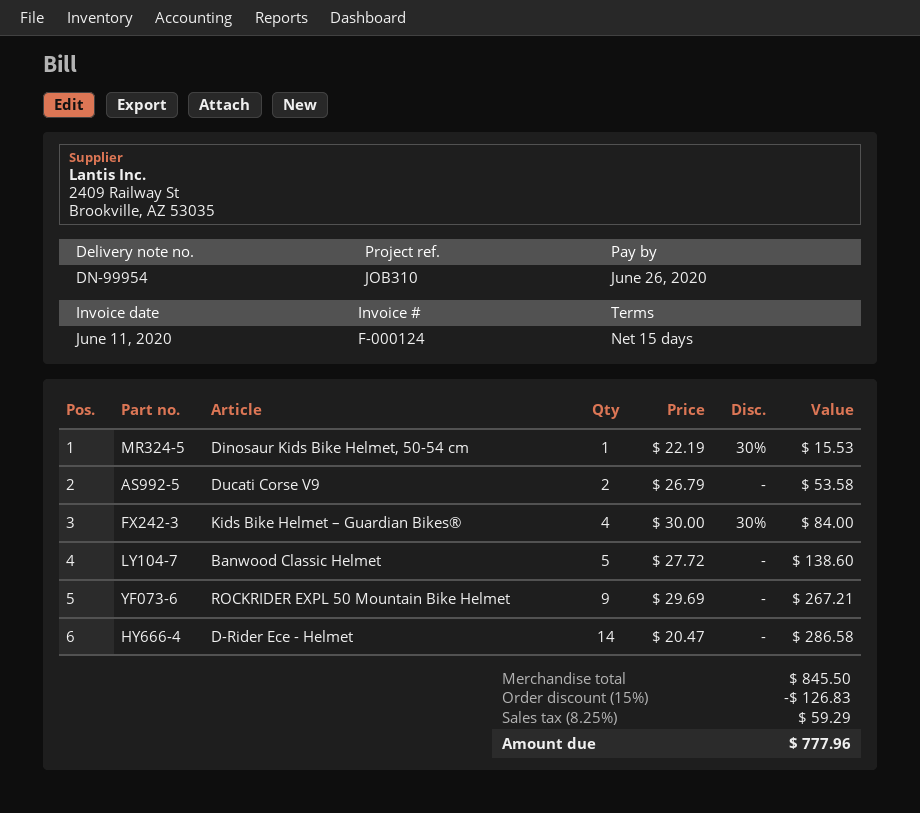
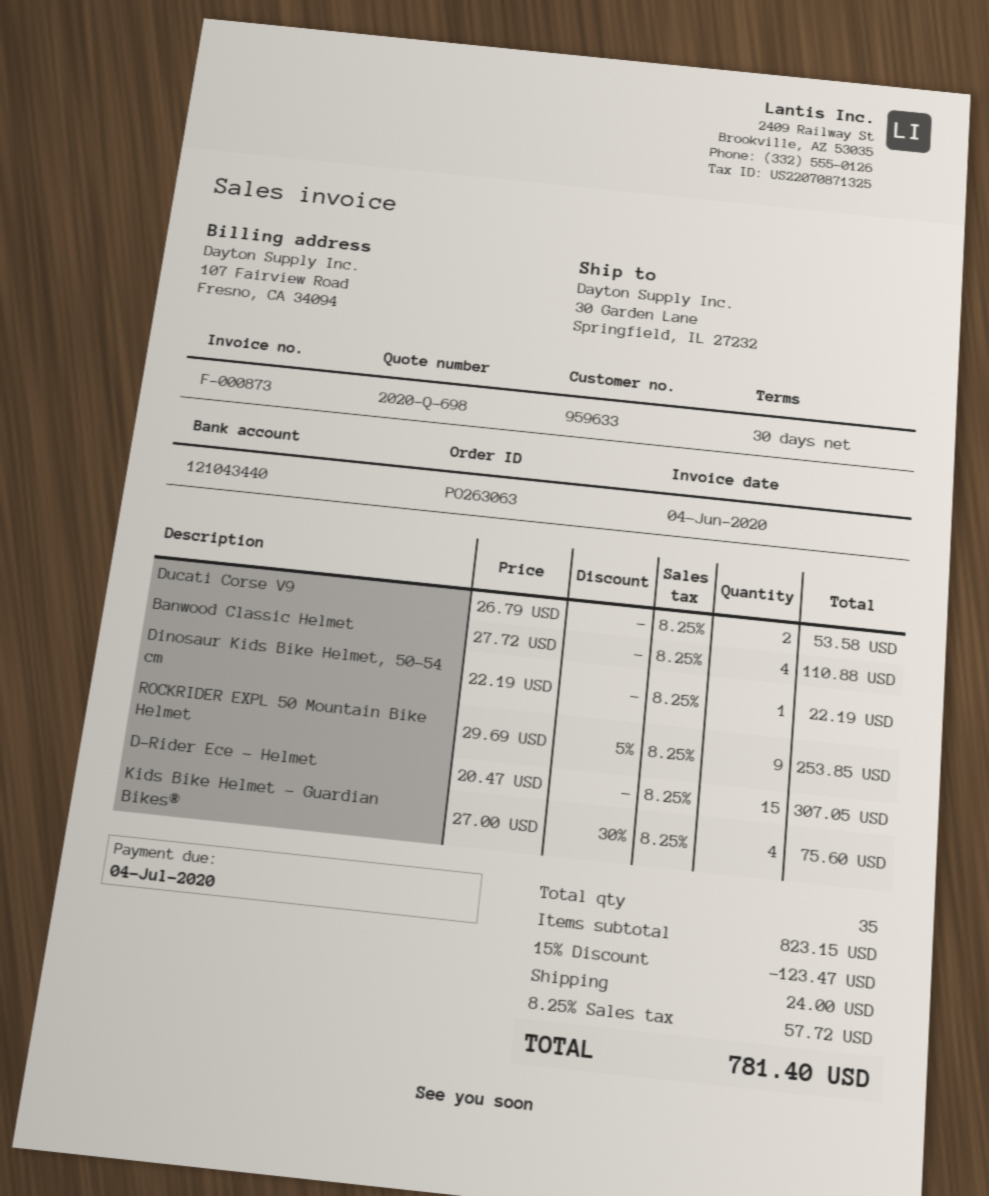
invoice number: F-000124 -> F-000873
invoice date: 2020-06-11 -> 2020-06-04
payment terms: 15 days -> 30 days
due date: 2020-06-26 -> 2020-07-04
Dinosaur Kids Bike Helmet, 50-54 cm: 1 x 22.19 - 30% = 15.53 -> 1 x 22.19 = 22.19
Kids Bike Helmet – Guardian Bikes®: 4 x 30.00 - 30% = 84.00 -> 4 x 27.00 - 30% = 75.60
Banwood Classic Helmet: 5 x 27.72 = 138.60 -> 4 x 27.72 = 110.88
ROCKRIDER EXPL 50 Mountain Bike Helmet: 9 x 29.69 = 267.21 -> 9 x 29.69 - 5% = 253.85
D-Rider Ece - Helmet: 14 x 20.47 = 286.58 -> 15 x 20.47 = 307.05
subtotal: 845.50 -> 823.15
discount: 15% = 126.83 -> 15% = 123.47
shipping: none -> 24.00
tax: 8.25% = 59.29 -> 8.25% = 57.72
total: 777.96 -> 781.40

